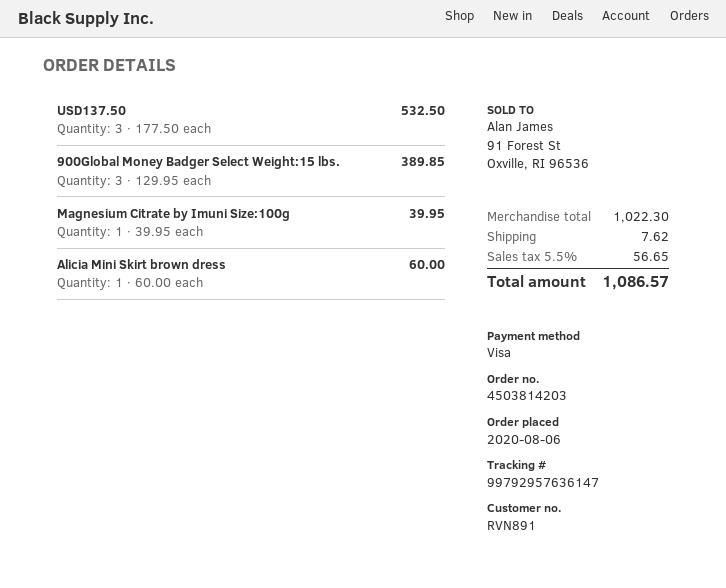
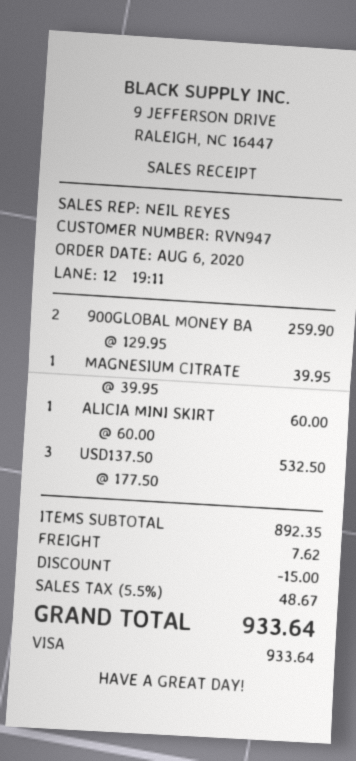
customer number: RVN891 -> RVN947
900Global Money Badger Select Weight:15 lbs.: 3 x 129.95 = 389.85 -> 2 x 129.95 = 259.90
subtotal: 1022.30 -> 892.35
discount: none -> 15.00
tax: 5.5% = 56.65 -> 5.5% = 48.67
total: 1086.57 -> 933.64

